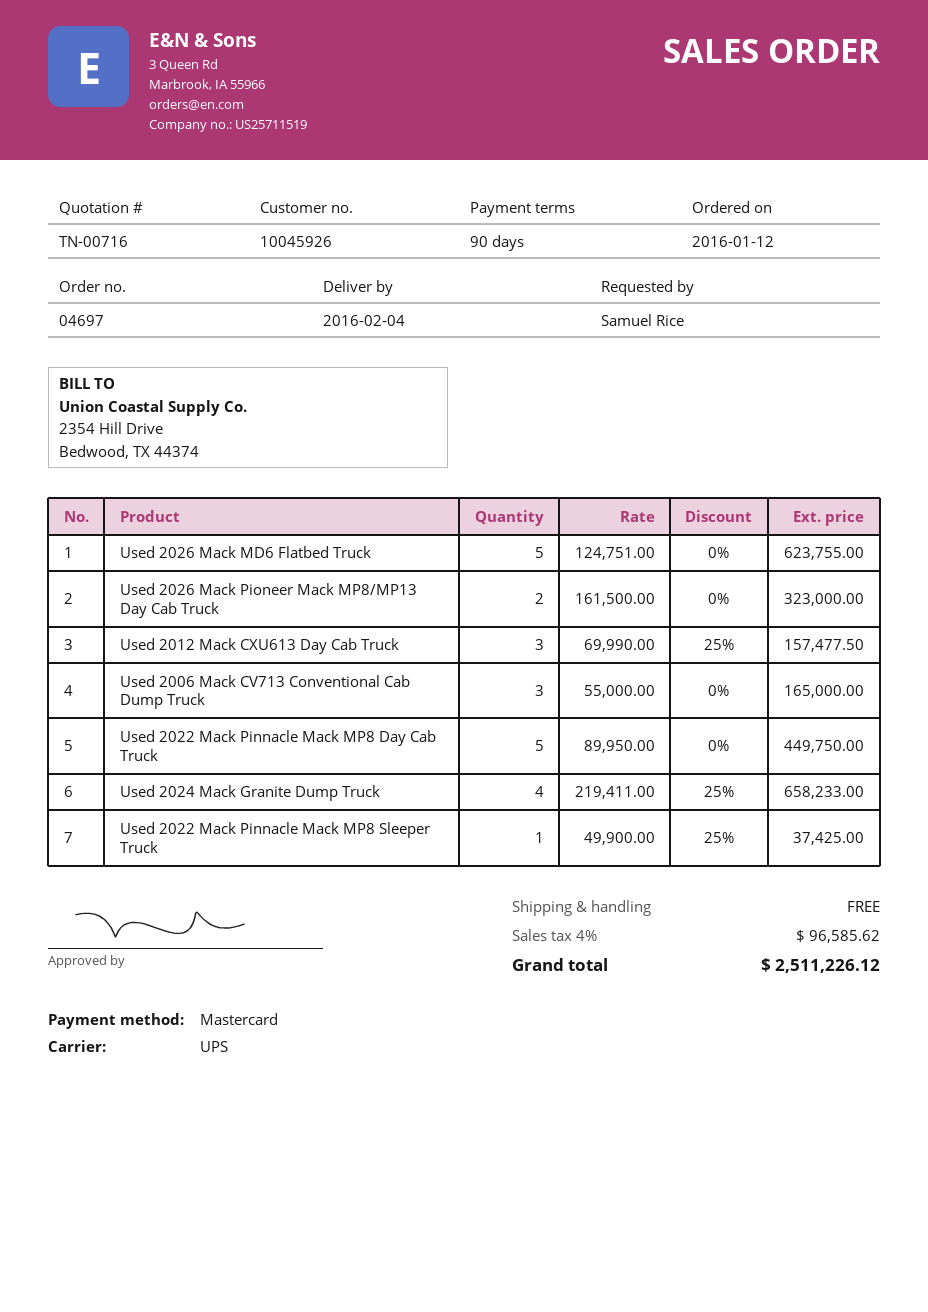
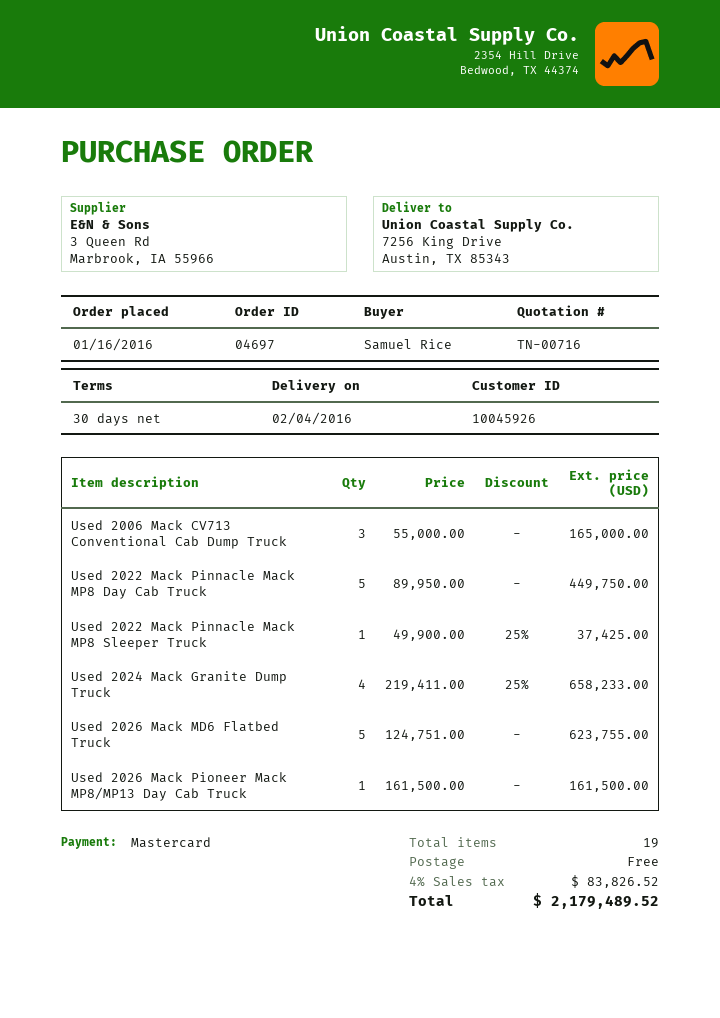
order date: 2016-01-12 -> 2016-01-16
payment terms: 90 days -> 30 days
Used 2026 Mack Pioneer Mack MP8/MP13 Day Cab Truck: 2 x 161500.00 = 323000.00 -> 1 x 161500.00 = 161500.00
Used 2012 Mack CXU613 Day Cab Truck: 3 x 69990.00 - 25% = 157477.50 -> none
tax: 4% = 96585.62 -> 4% = 83826.52
total: 2511226.12 -> 2179489.52

